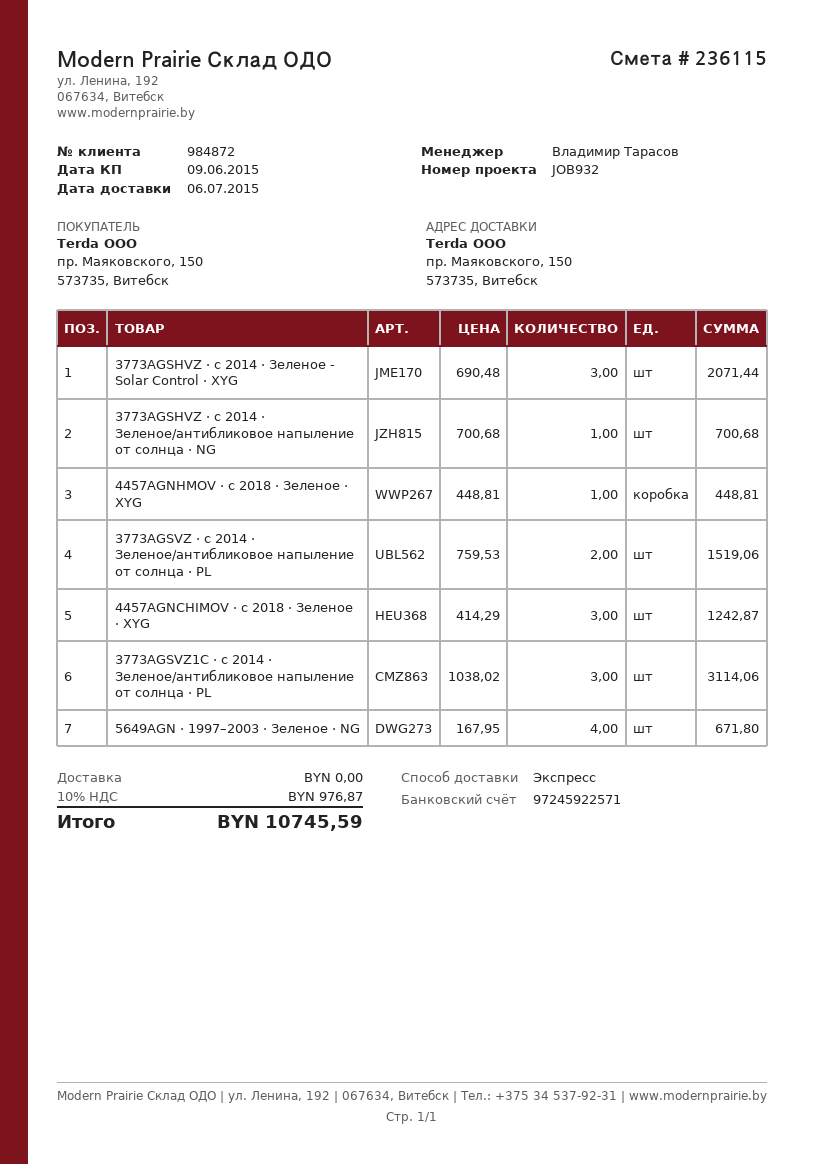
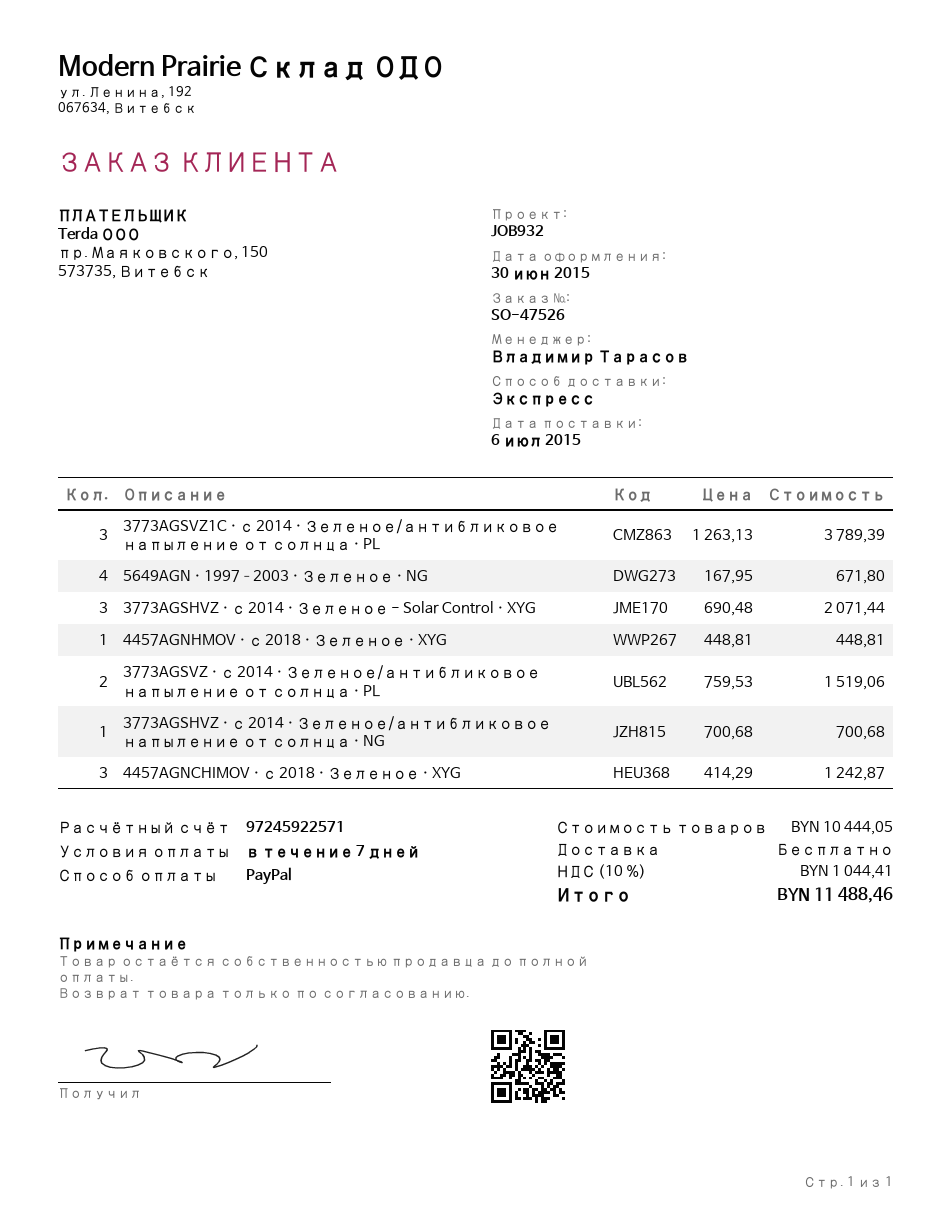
3773AGSVZ1C · с 2014 · Зеленое/антибликовое напыление от солнца · PL: 3 x 1038.02 = 3114.06 -> 3 x 1263.13 = 3789.39
tax: 10% = 976.87 -> 10% = 1044.41
total: 10745.59 -> 11488.46

